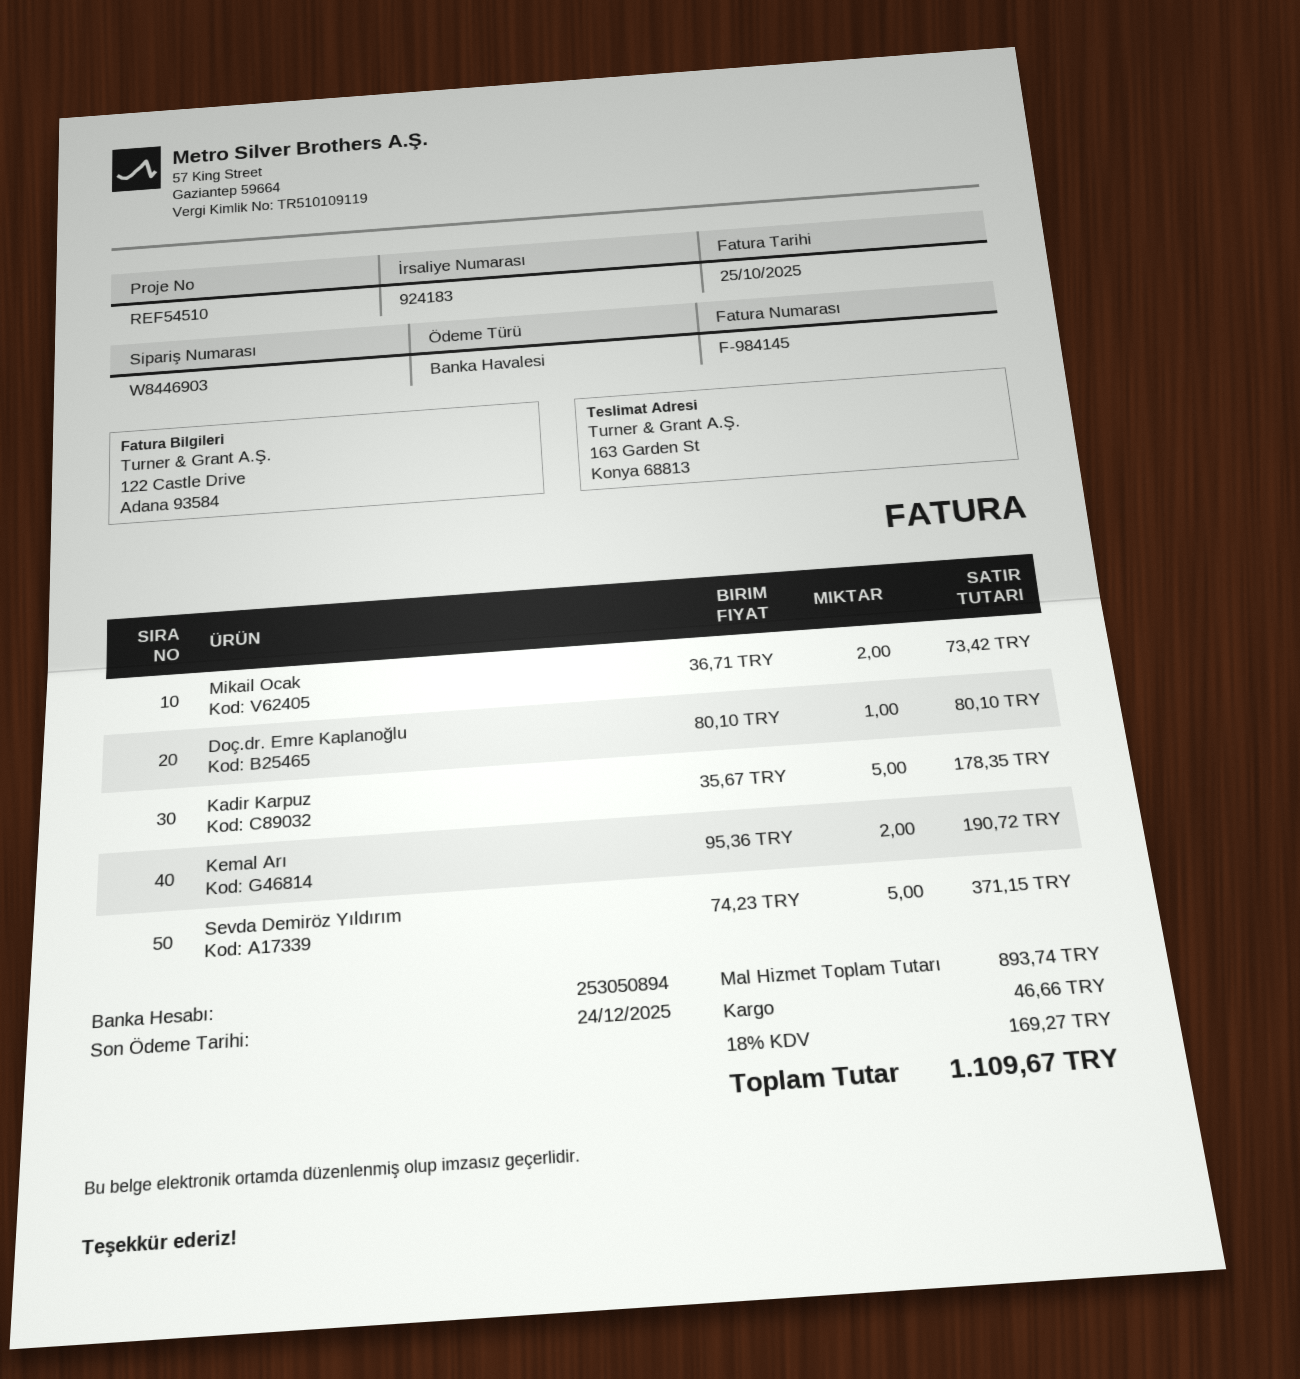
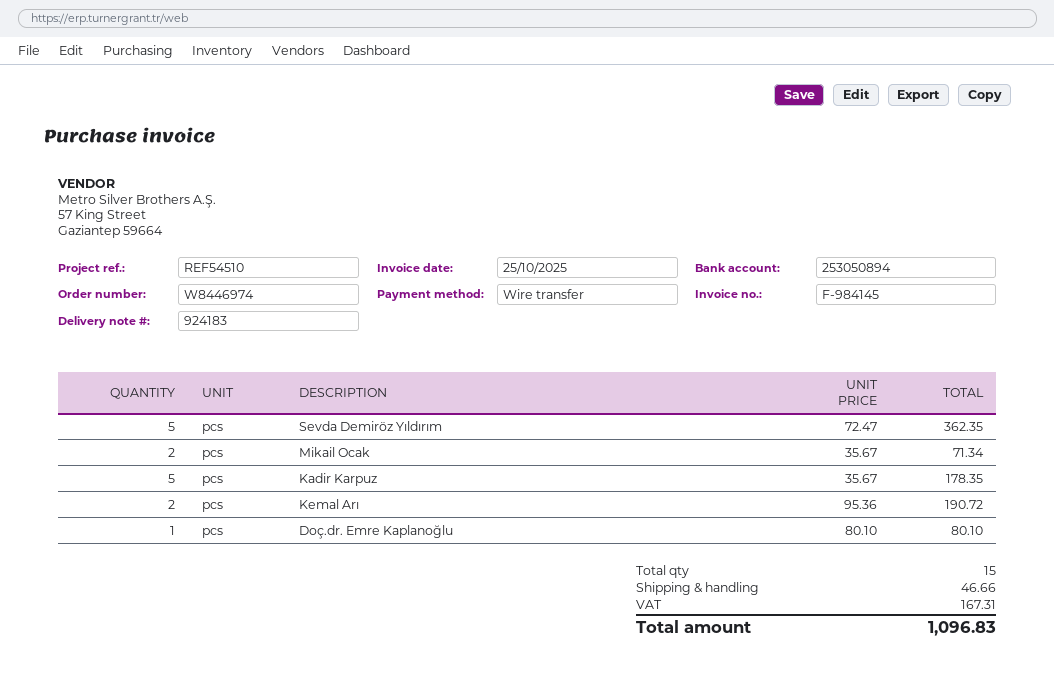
order number: W8446903 -> W8446974
Mikail Ocak: 2 x 36.71 = 73.42 -> 2 x 35.67 = 71.34
Sevda Demiröz Yıldırım: 5 x 74.23 = 371.15 -> 5 x 72.47 = 362.35
tax: 169.27 -> 167.31
total: 1109.67 -> 1096.83

